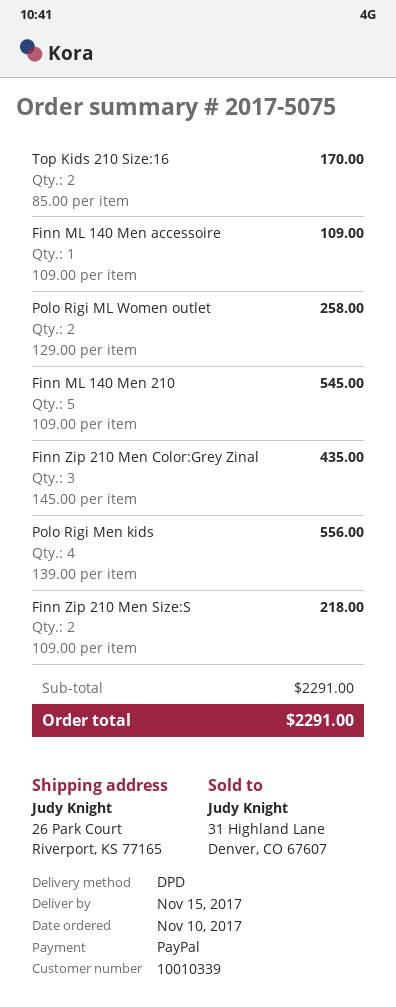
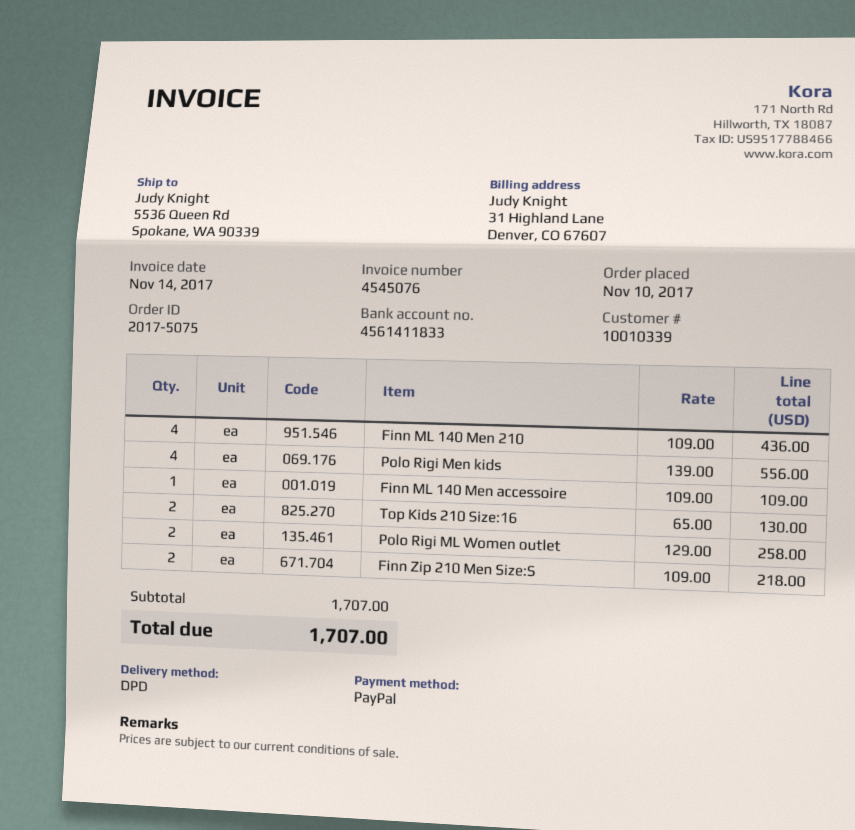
ship to: 26 Park Court, Riverport, KS 77165 -> 5536 Queen Rd, Spokane, WA 90339
Top Kids 210 Size:16: 2 x 85.00 = 170.00 -> 2 x 65.00 = 130.00
Finn ML 140 Men 210: 5 x 109.00 = 545.00 -> 4 x 109.00 = 436.00
Finn Zip 210 Men Color:Grey Zinal: 3 x 145.00 = 435.00 -> none
subtotal: 2291.00 -> 1707.00
total: 2291.00 -> 1707.00

